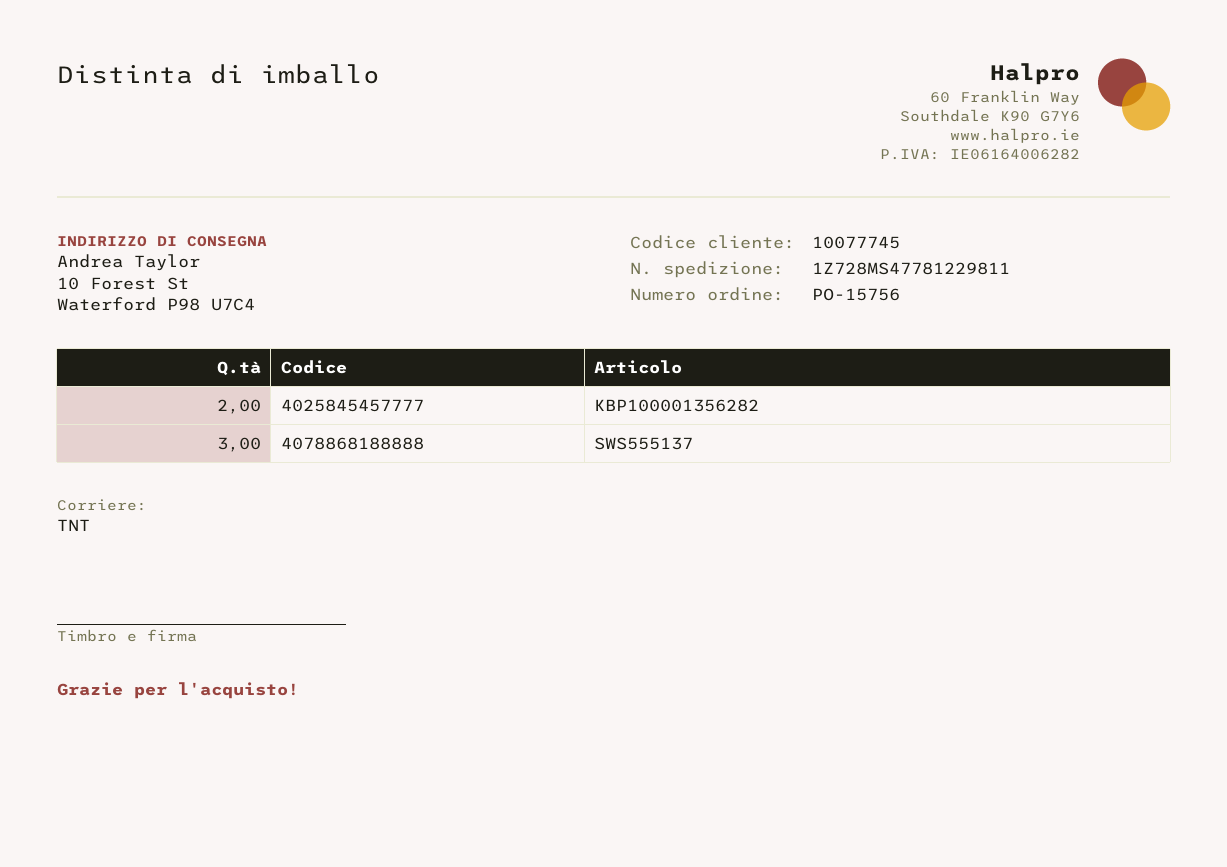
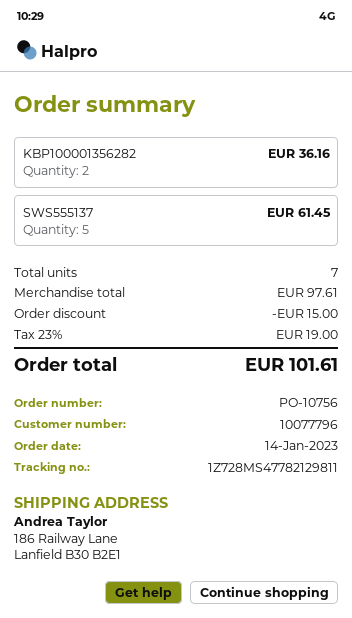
order number: PO-15756 -> PO-10756
customer number: 10077745 -> 10077796
tracking number: 1Z728MS47781229811 -> 1Z728MS47782129811
ship to: 10 Forest St, Waterford P98 U7C4 -> 186 Railway Lane, Lanfield B30 B2E1
SWS555137: 3 -> 5

